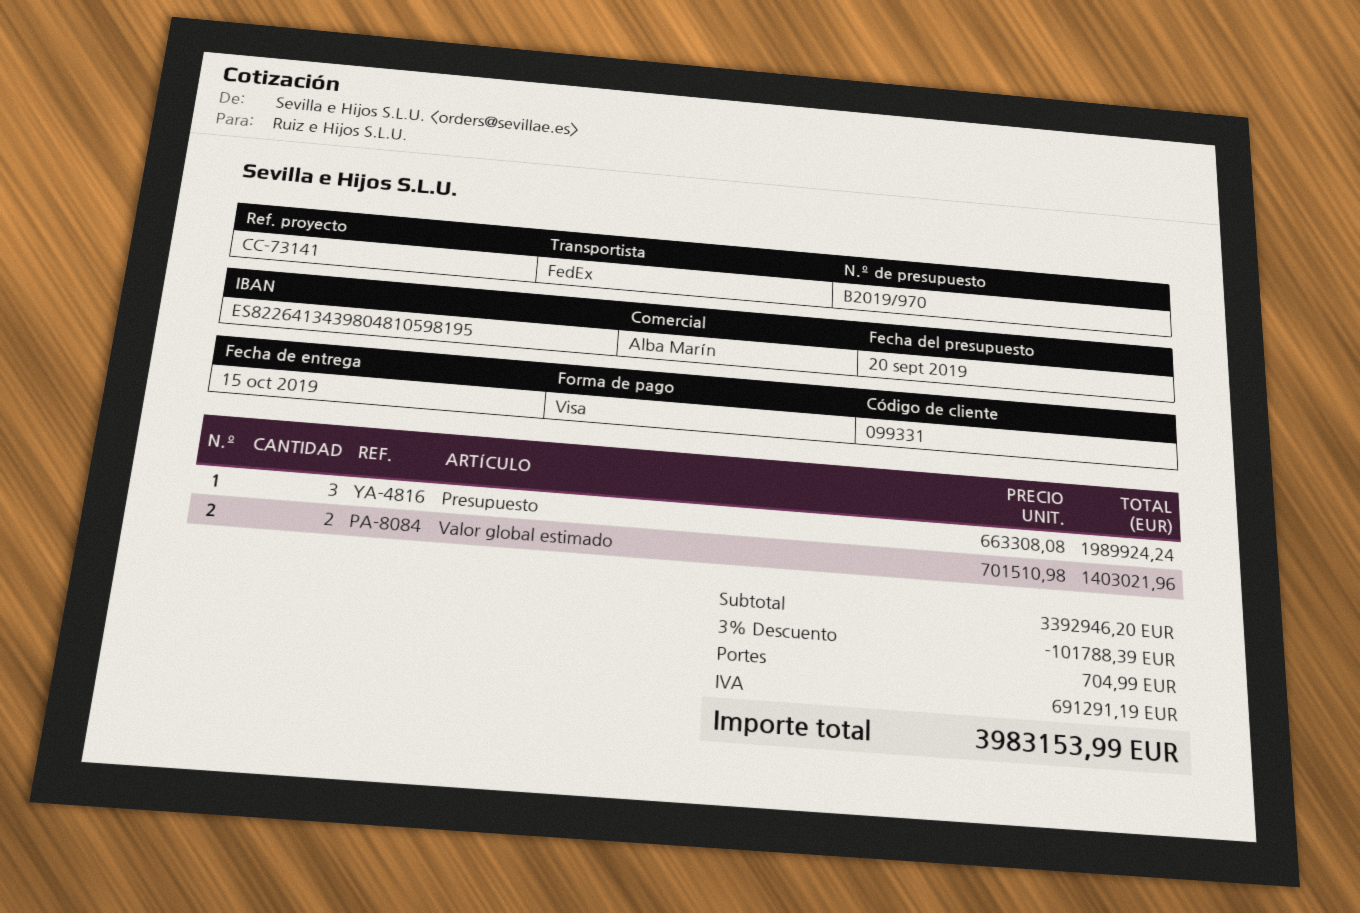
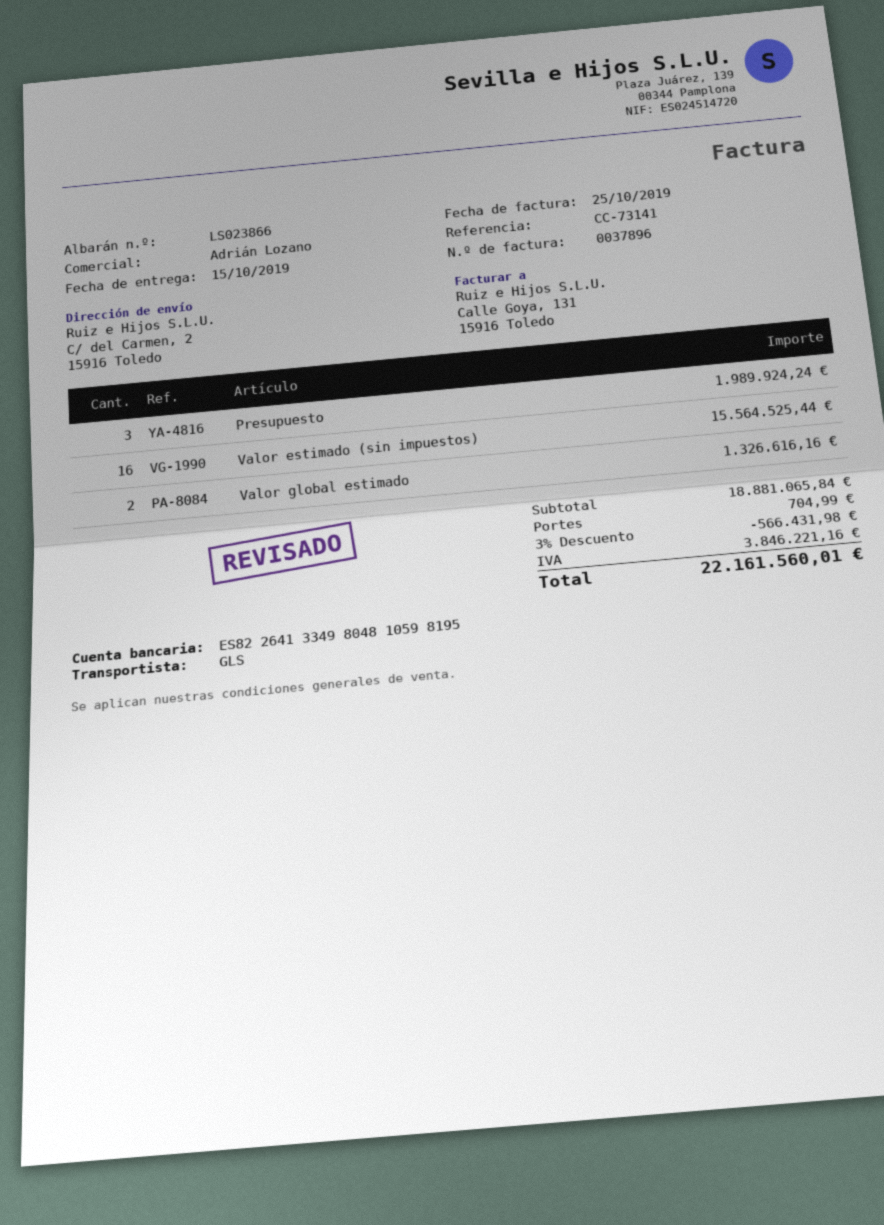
sales rep: Alba Marín -> Adrián Lozano
bank account: ES8226413439804810598195 -> ES8226413349804810598195
shipping method: FedEx -> GLS
Valor global estimado: 2 for 1403021.96 -> 2 for 1326616.16
Valor estimado (sin impuestos): none -> 16 for 15564525.44
subtotal: 3392946.20 -> 18881065.84
discount: 3% = 101788.39 -> 3% = 566431.98
tax: 691291.19 -> 3846221.16
total: 3983153.99 -> 22161560.01

